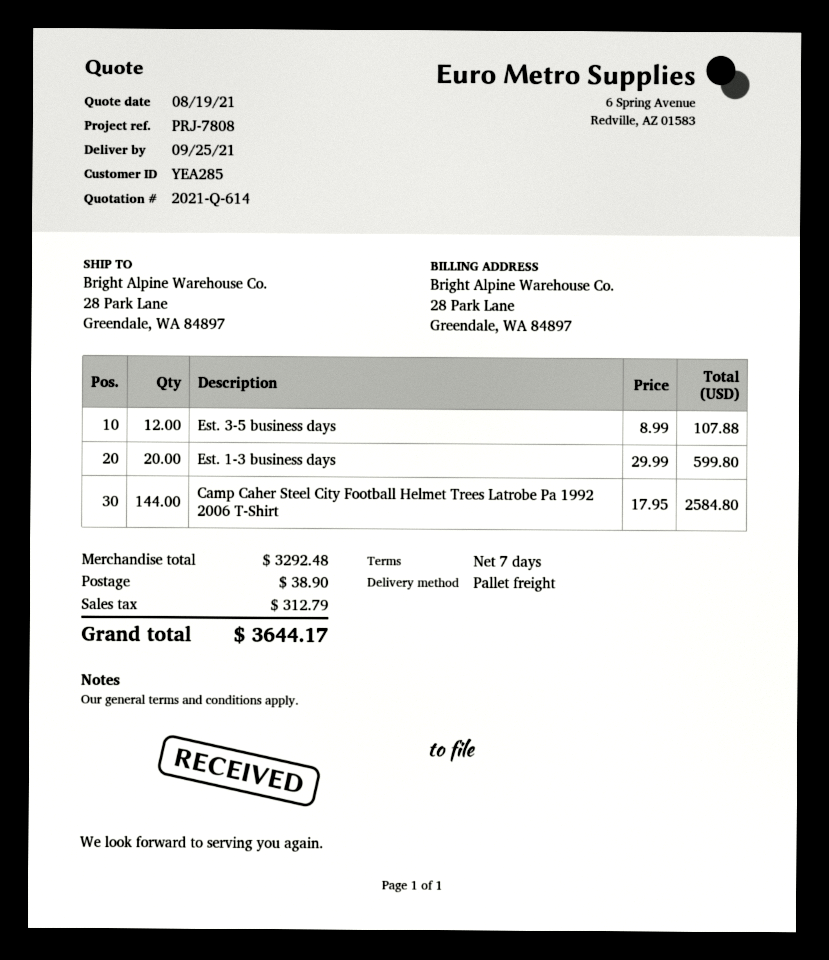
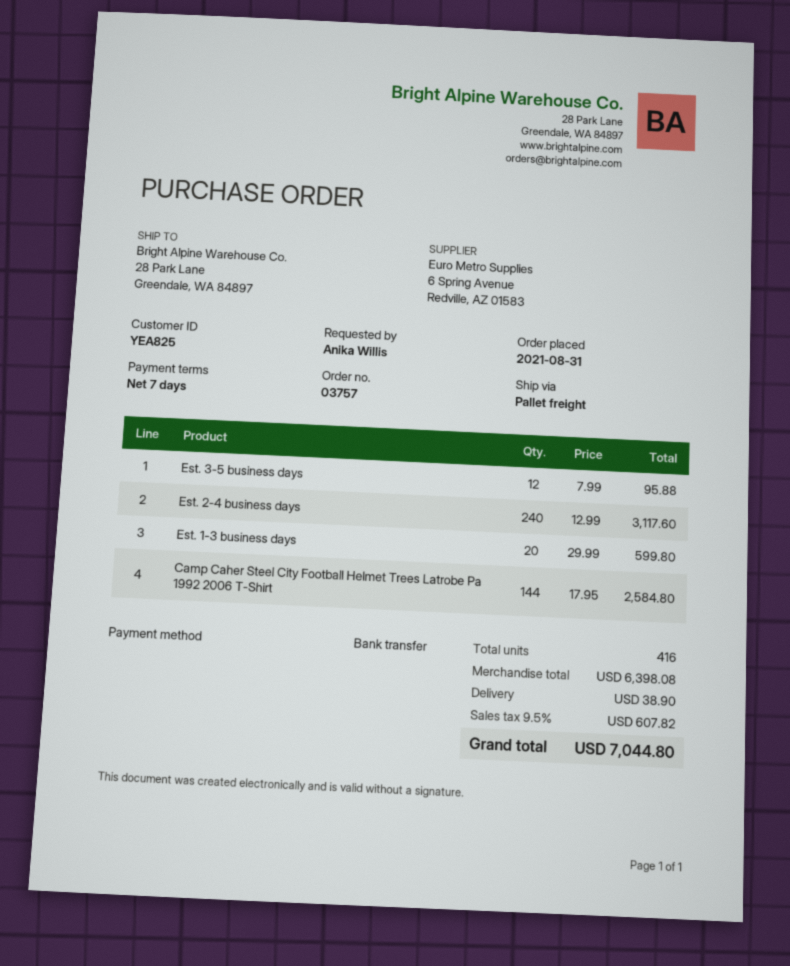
customer number: YEA285 -> YEA825
Est. 3-5 business days: 12 x 8.99 = 107.88 -> 12 x 7.99 = 95.88
Est. 2-4 business days: none -> 240 x 12.99 = 3117.60
subtotal: 3292.48 -> 6398.08
tax: 312.79 -> 607.82
total: 3644.17 -> 7044.80

